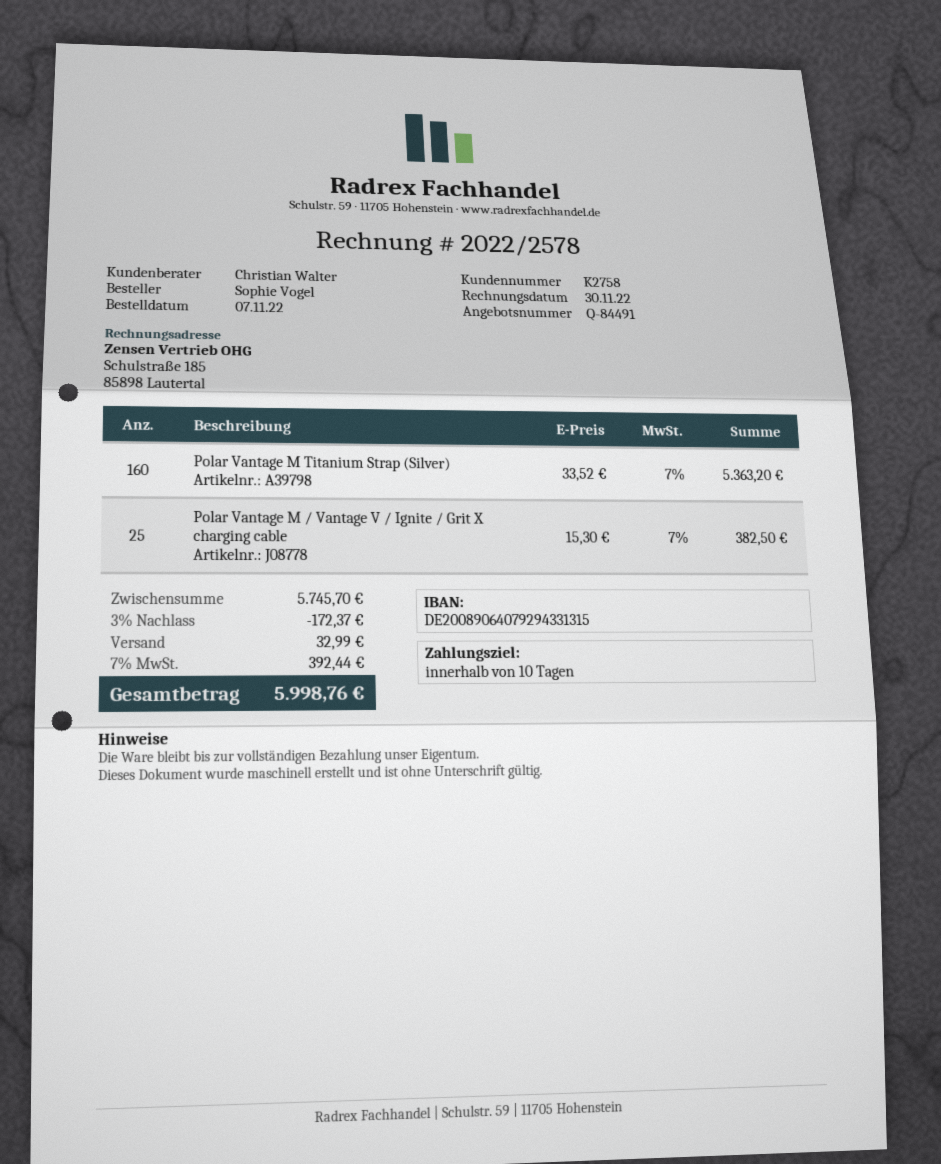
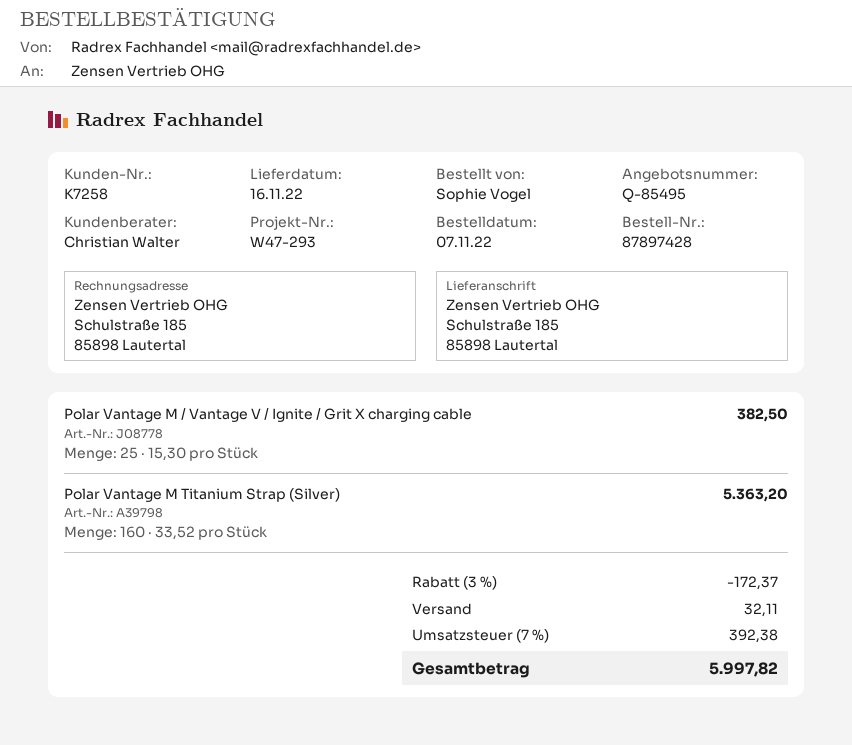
quote number: Q-84491 -> Q-85495
customer number: K2758 -> K7258
shipping: 32.99 -> 32.11
tax: 7% = 392.44 -> 7% = 392.38
total: 5998.76 -> 5997.82

